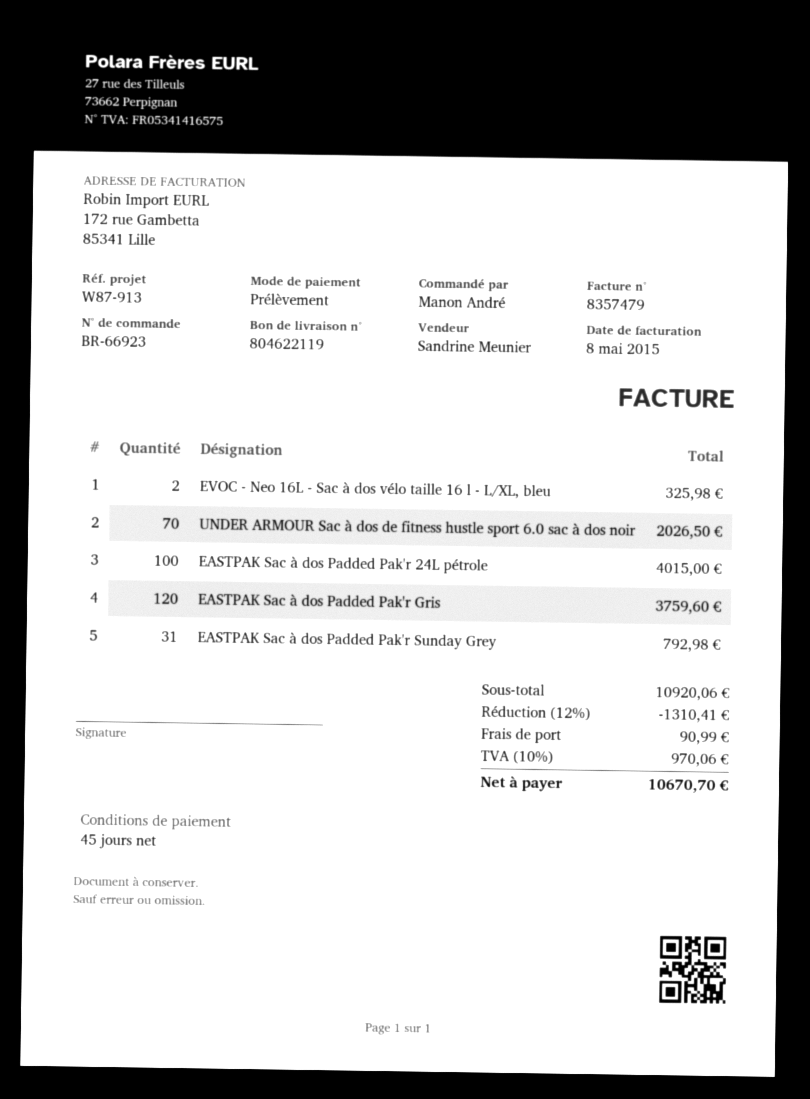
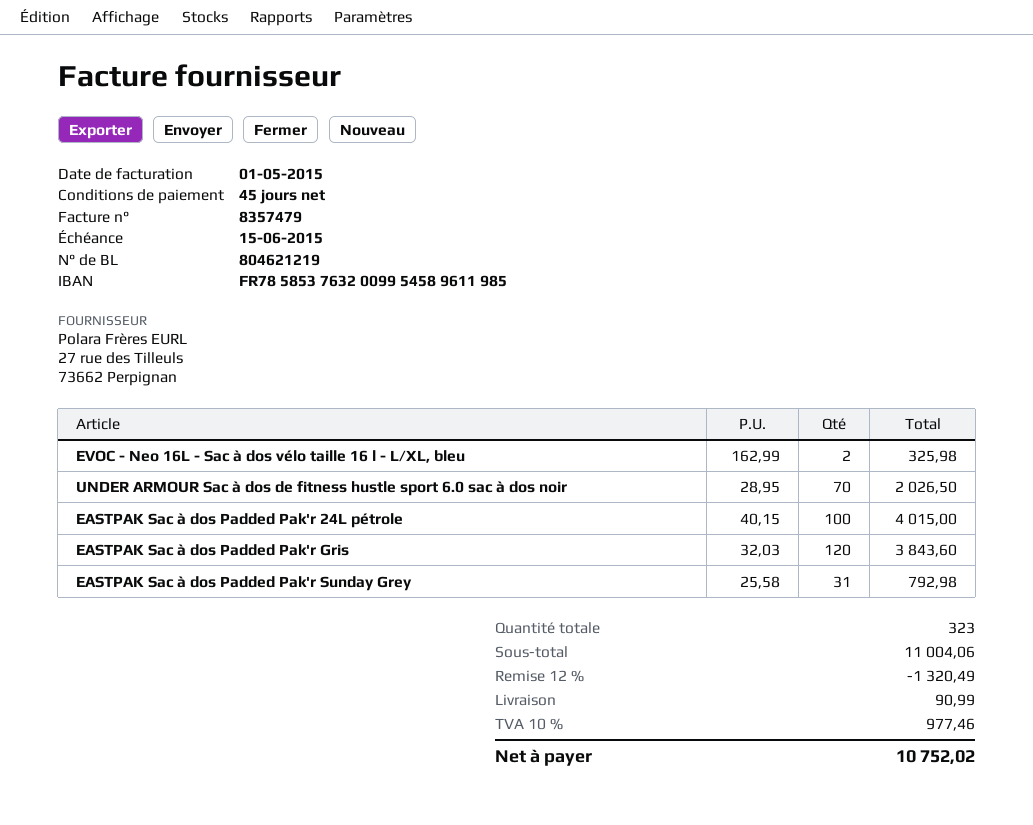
delivery note number: 804622119 -> 804621219
invoice date: 2015-05-08 -> 2015-05-01
EASTPAK Sac à dos Padded Pak'r Gris: 120 for 3759.60 -> 120 for 3843.60
subtotal: 10920.06 -> 11004.06
discount: 12% = 1310.41 -> 12% = 1320.49
tax: 10% = 970.06 -> 10% = 977.46
total: 10670.70 -> 10752.02

